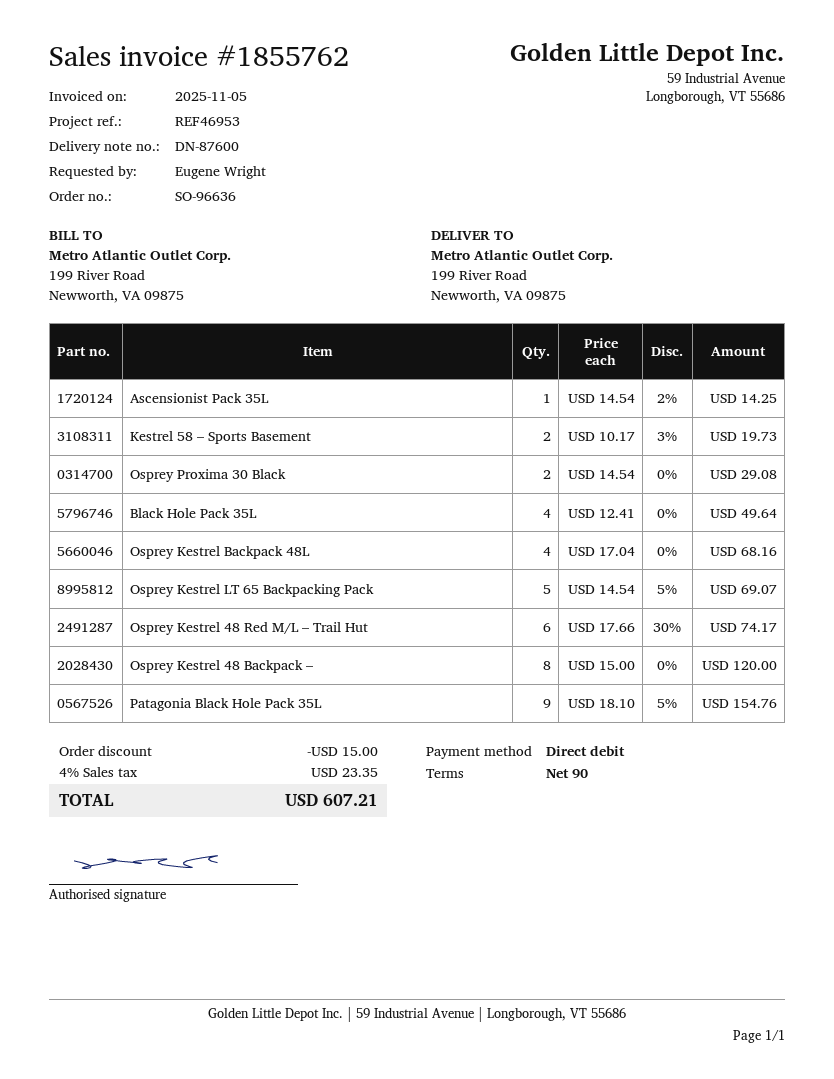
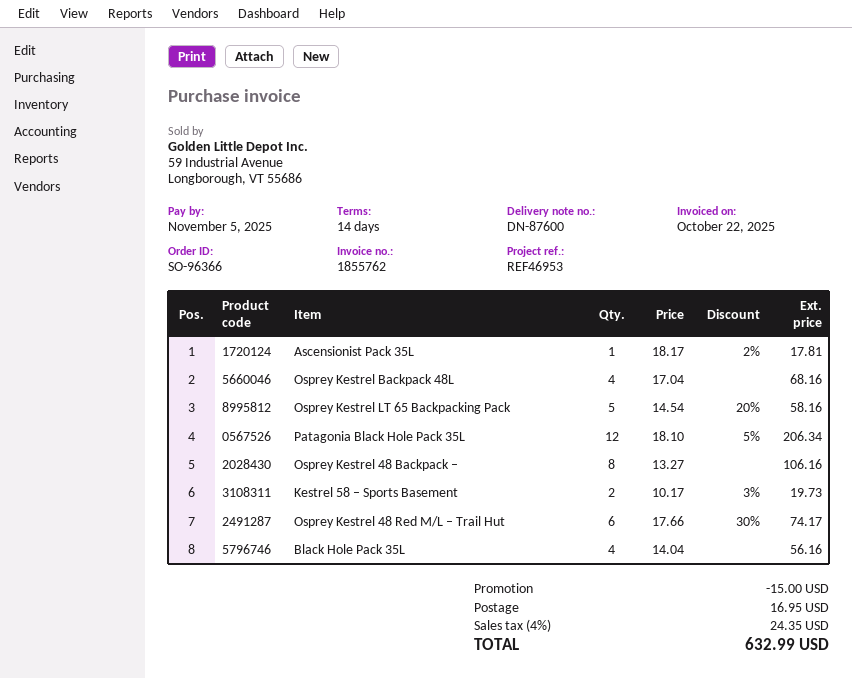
order number: SO-96636 -> SO-96366
invoice date: 2025-11-05 -> 2025-10-22
payment terms: 90 days -> 14 days
Ascensionist Pack 35L: 1 x 14.54 - 2% = 14.25 -> 1 x 18.17 - 2% = 17.81
Osprey Proxima 30 Black: 2 x 14.54 = 29.08 -> none
Black Hole Pack 35L: 4 x 12.41 = 49.64 -> 4 x 14.04 = 56.16
Osprey Kestrel LT 65 Backpacking Pack: 5 x 14.54 - 5% = 69.07 -> 5 x 14.54 - 20% = 58.16
Osprey Kestrel 48 Backpack –: 8 x 15.00 = 120.00 -> 8 x 13.27 = 106.16
Patagonia Black Hole Pack 35L: 9 x 18.10 - 5% = 154.76 -> 12 x 18.10 - 5% = 206.34
shipping: none -> 16.95
tax: 4% = 23.35 -> 4% = 24.35
total: 607.21 -> 632.99

